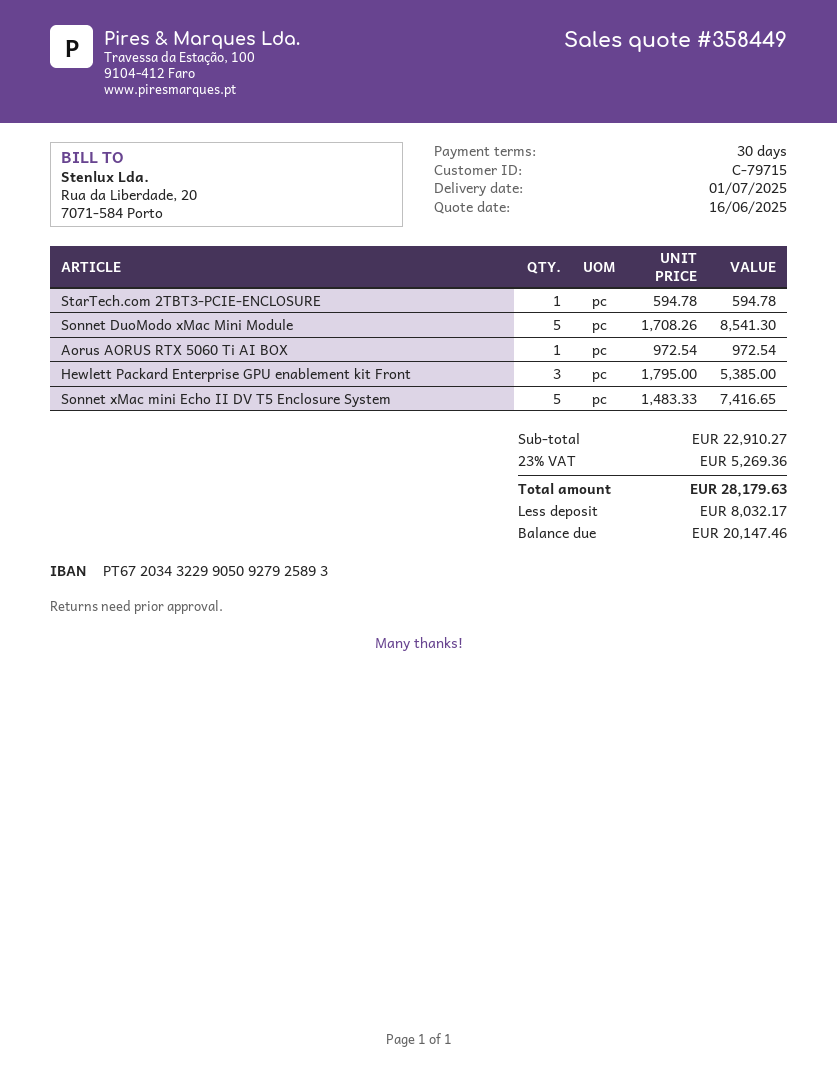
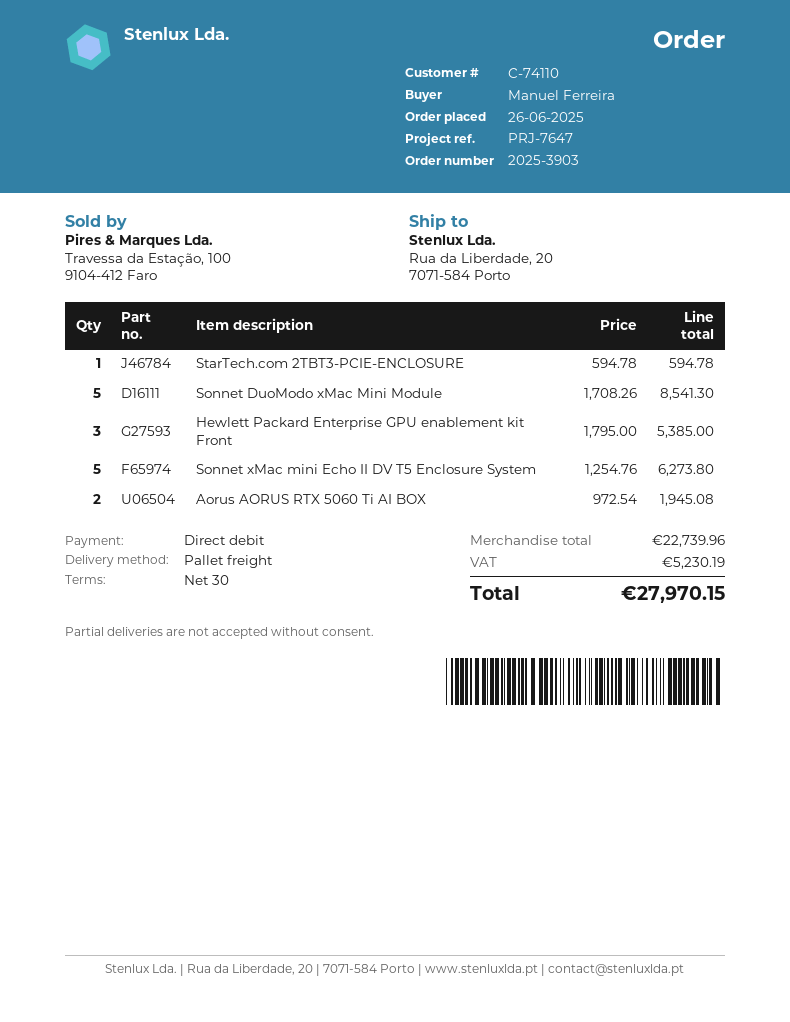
customer number: C-79715 -> C-74110
Aorus AORUS RTX 5060 Ti AI BOX: 1 x 972.54 = 972.54 -> 2 x 972.54 = 1945.08
Sonnet xMac mini Echo II DV T5 Enclosure System: 5 x 1483.33 = 7416.65 -> 5 x 1254.76 = 6273.80
subtotal: 22910.27 -> 22739.96
tax: 5269.36 -> 5230.19
total: 28179.63 -> 27970.15

